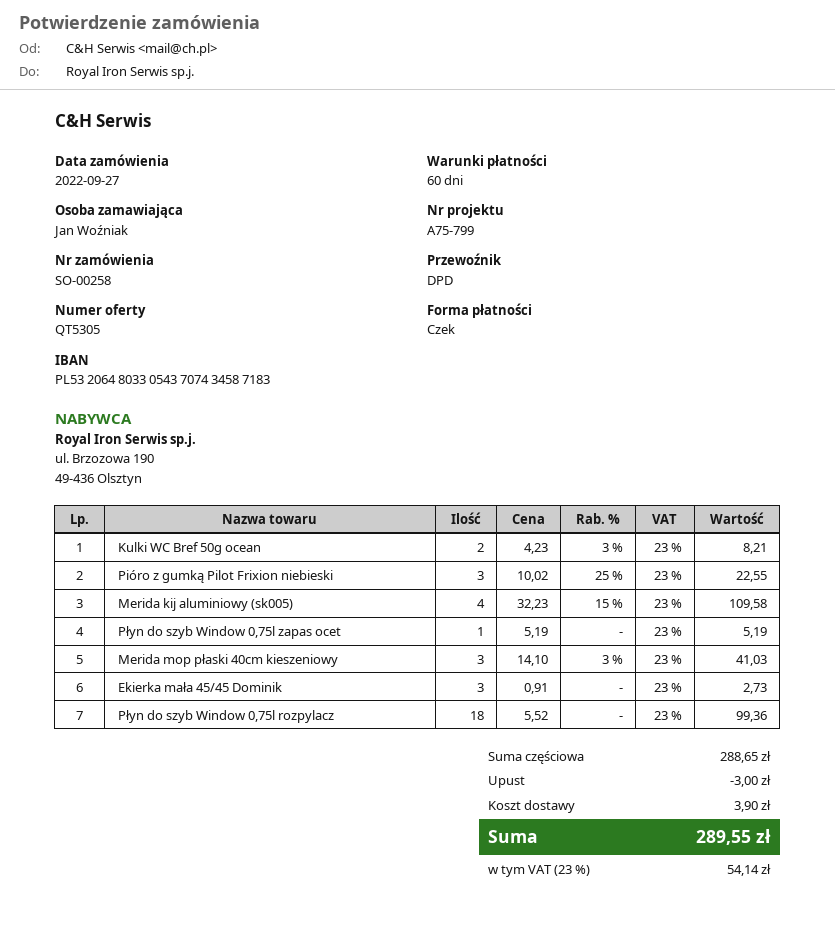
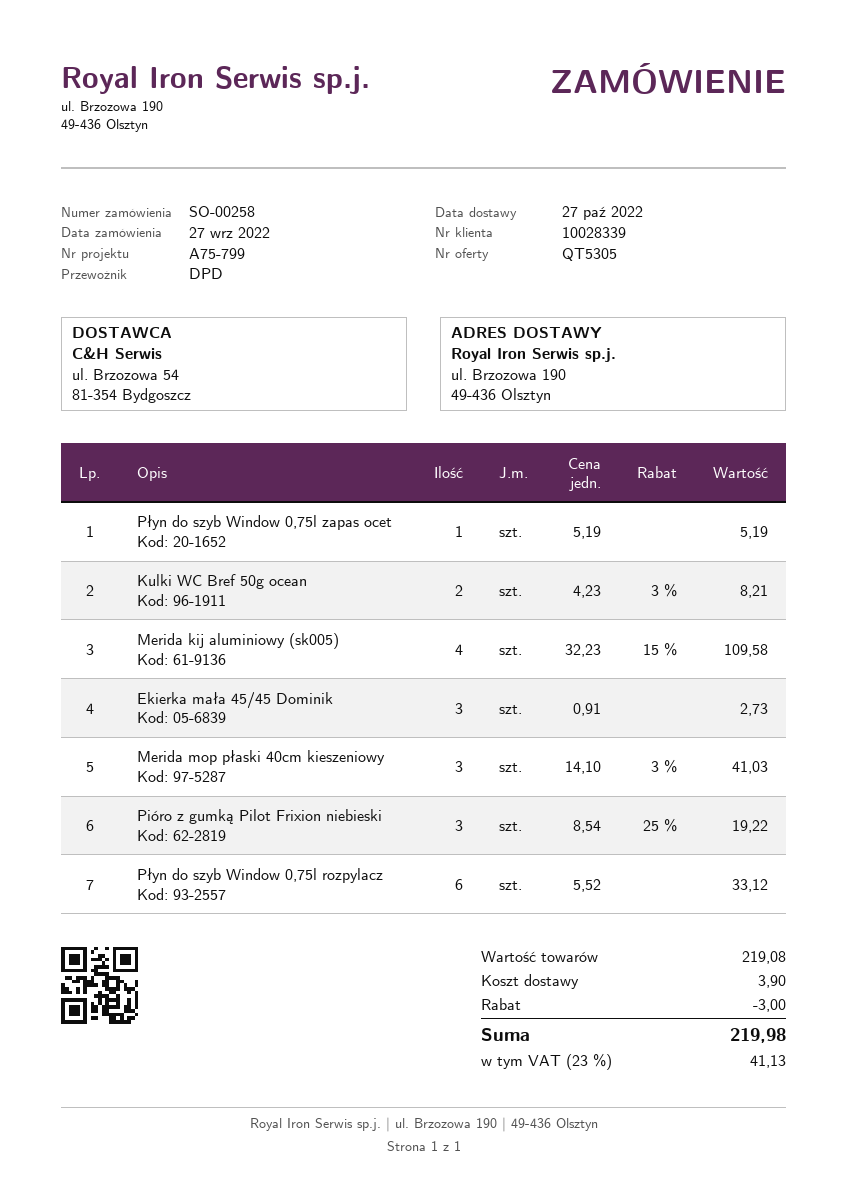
Pióro z gumką Pilot Frixion niebieski: 3 x 10.02 - 25% = 22.55 -> 3 x 8.54 - 25% = 19.22
Płyn do szyb Window 0,75l rozpylacz: 18 x 5.52 = 99.36 -> 6 x 5.52 = 33.12
subtotal: 288.65 -> 219.08
tax: 23% = 54.14 -> 23% = 41.13
total: 289.55 -> 219.98

